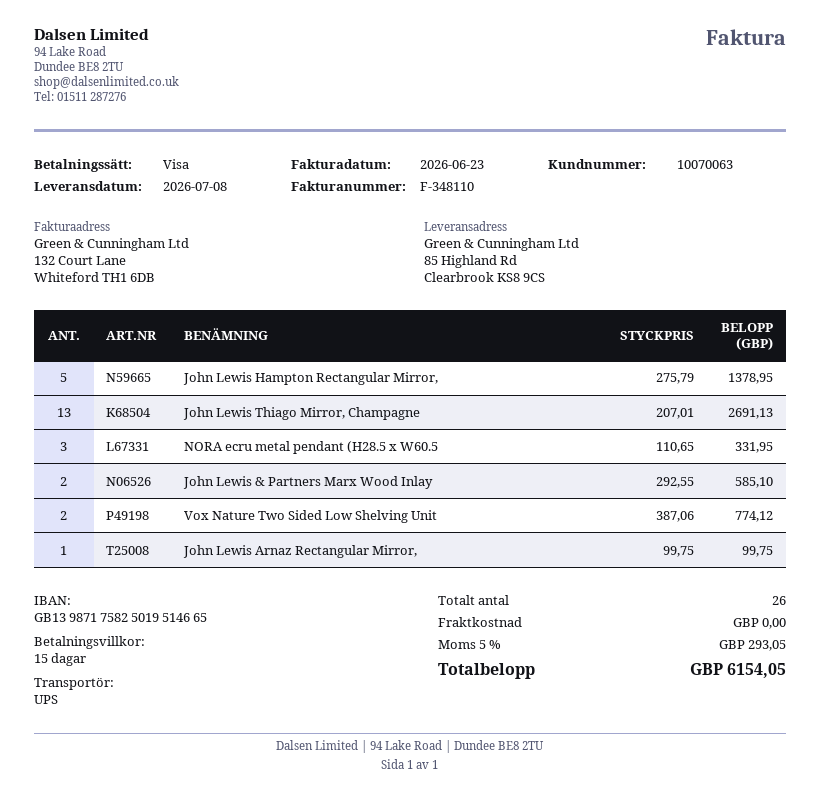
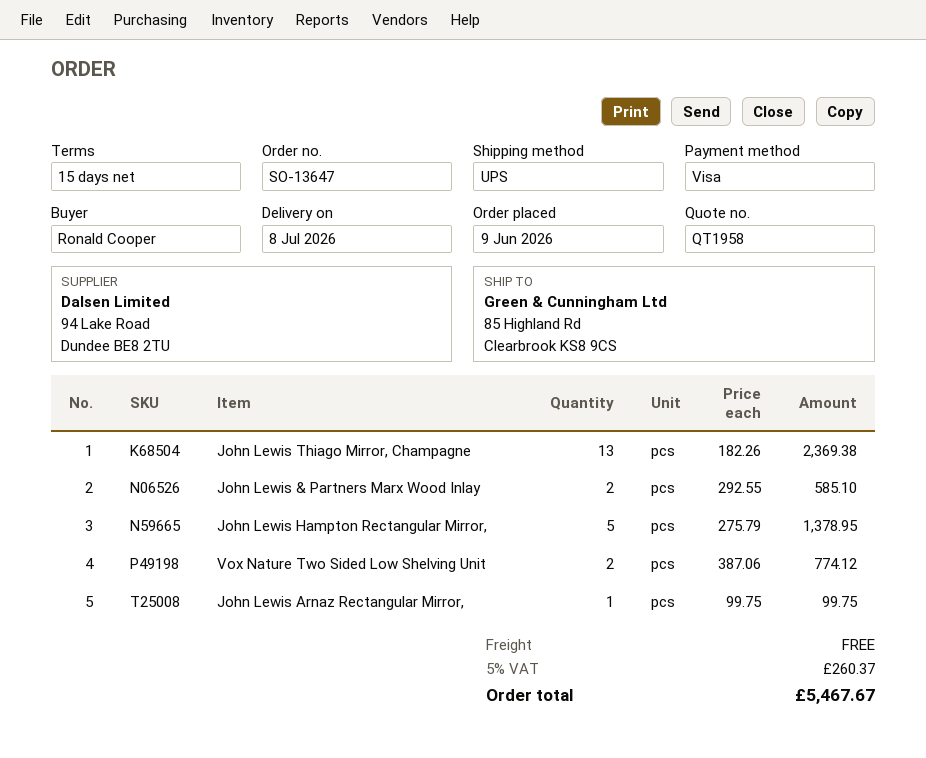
John Lewis Thiago Mirror, Champagne: 13 x 207.01 = 2691.13 -> 13 x 182.26 = 2369.38
NORA ecru metal pendant (H28.5 x W60.5: 3 x 110.65 = 331.95 -> none
tax: 5% = 293.05 -> 5% = 260.37
total: 6154.05 -> 5467.67

